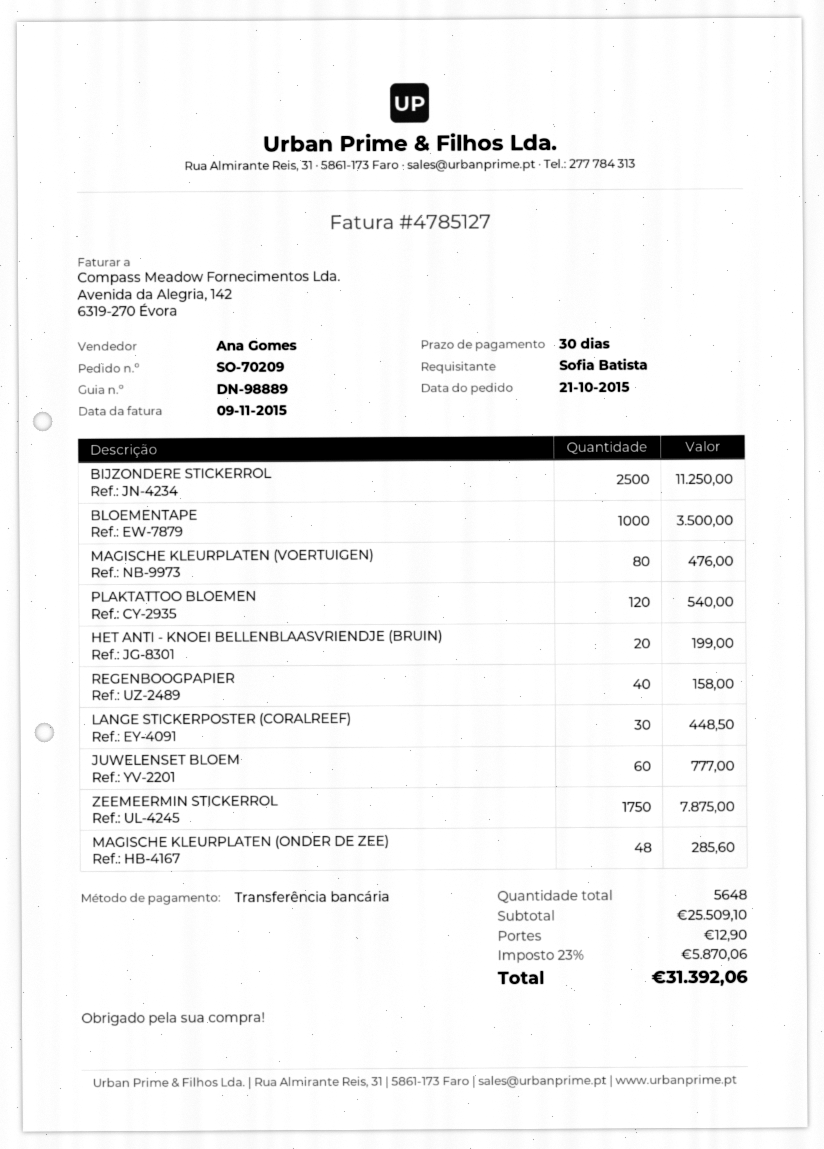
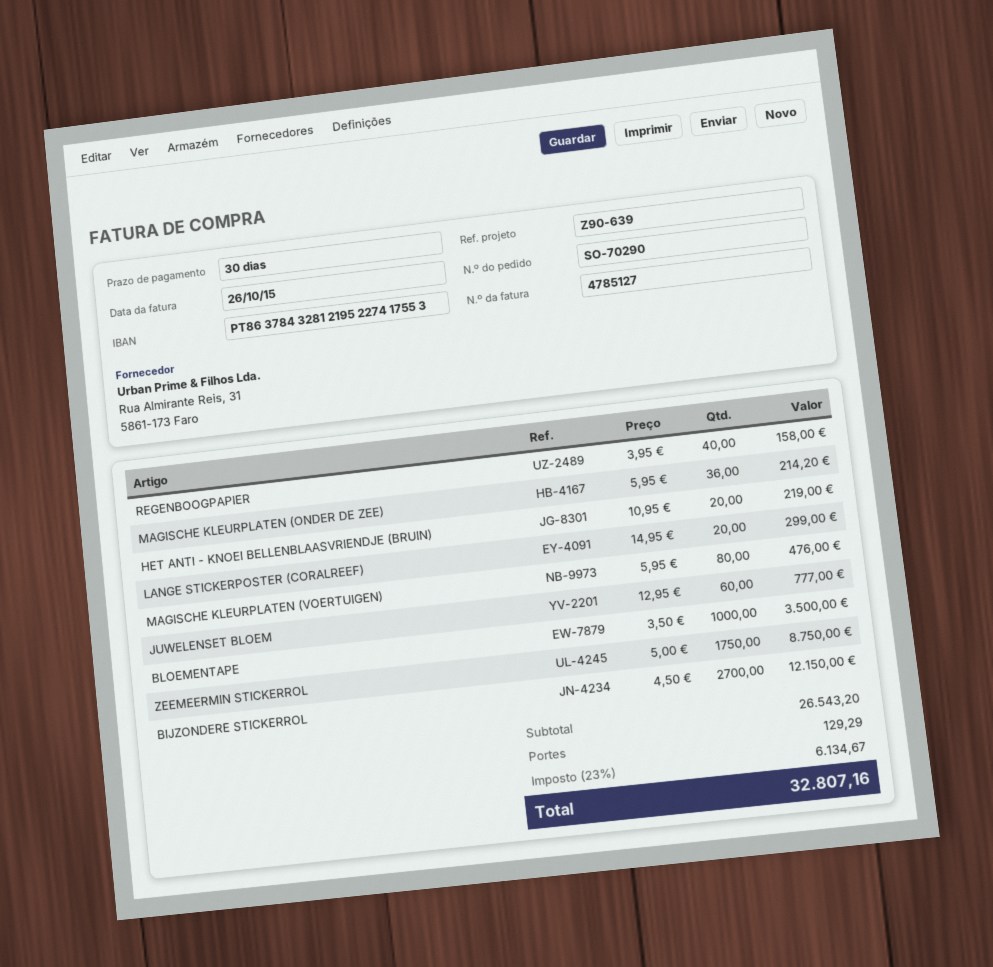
order number: SO-70209 -> SO-70290
invoice date: 2015-11-09 -> 2015-10-26
BIJZONDERE STICKERROL: 2500 for 11250.00 -> 2700 for 12150.00
PLAKTATTOO BLOEMEN: 120 for 540.00 -> none
HET ANTI - KNOEI BELLENBLAASVRIENDJE (BRUIN): 20 for 199.00 -> 20 for 219.00
LANGE STICKERPOSTER (CORALREEF): 30 for 448.50 -> 20 for 299.00
ZEEMEERMIN STICKERROL: 1750 for 7875.00 -> 1750 for 8750.00
MAGISCHE KLEURPLATEN (ONDER DE ZEE): 48 for 285.60 -> 36 for 214.20
subtotal: 25509.10 -> 26543.20
shipping: 12.90 -> 129.29
tax: 23% = 5870.06 -> 23% = 6134.67
total: 31392.06 -> 32807.16

